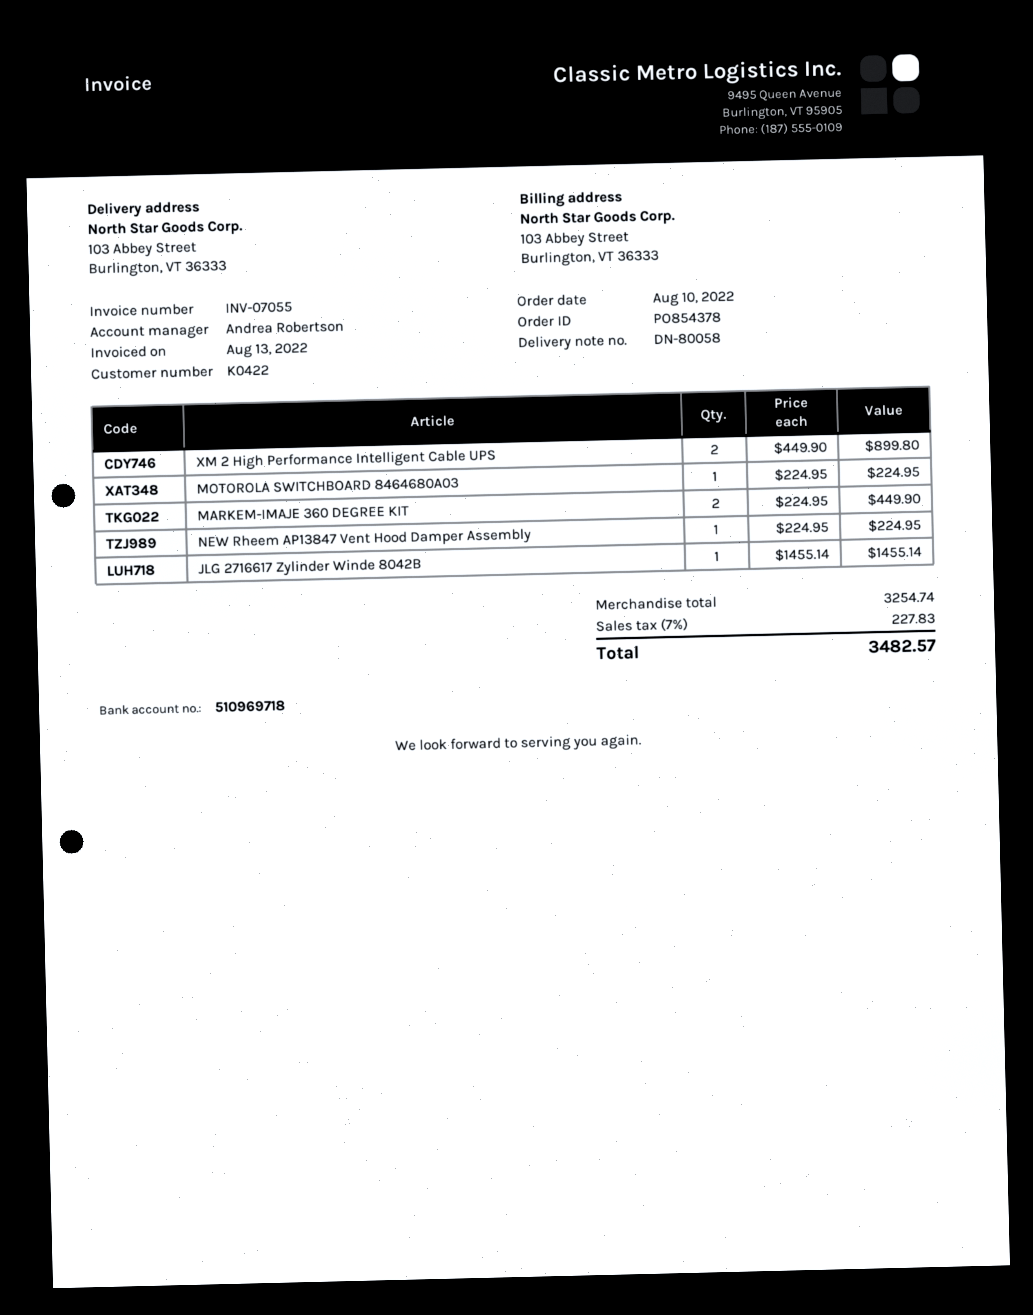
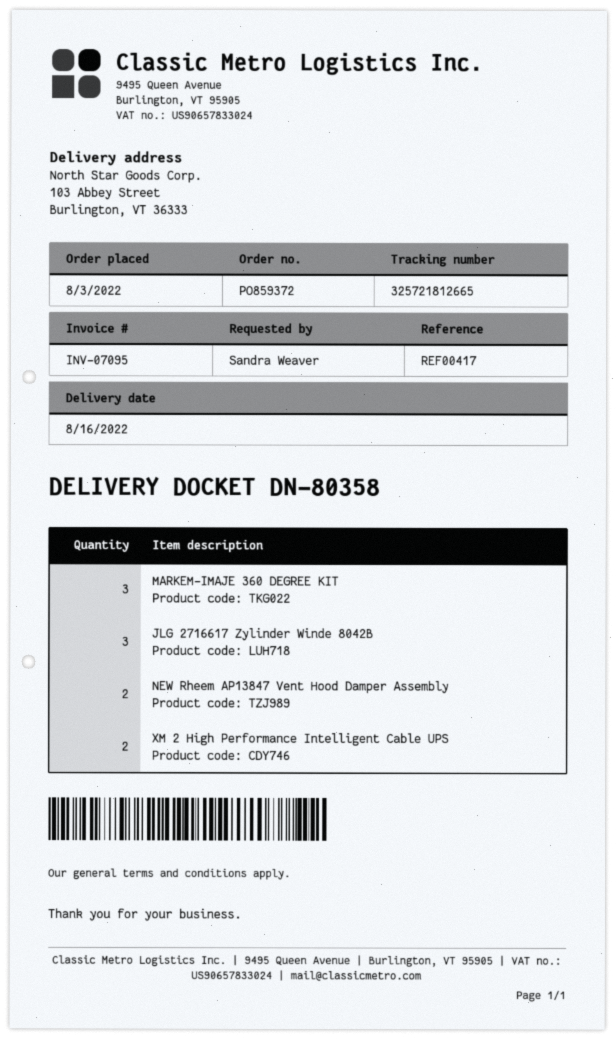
order number: PO854378 -> PO859372
order date: 2022-08-10 -> 2022-08-03
delivery note number: DN-80058 -> DN-80358
invoice number: INV-07055 -> INV-07095
MOTOROLA SWITCHBOARD 8464680A03: 1 -> none
MARKEM-IMAJE 360 DEGREE KIT: 2 -> 3
NEW Rheem AP13847 Vent Hood Damper Assembly: 1 -> 2
JLG 2716617 Zylinder Winde 8042B: 1 -> 3

